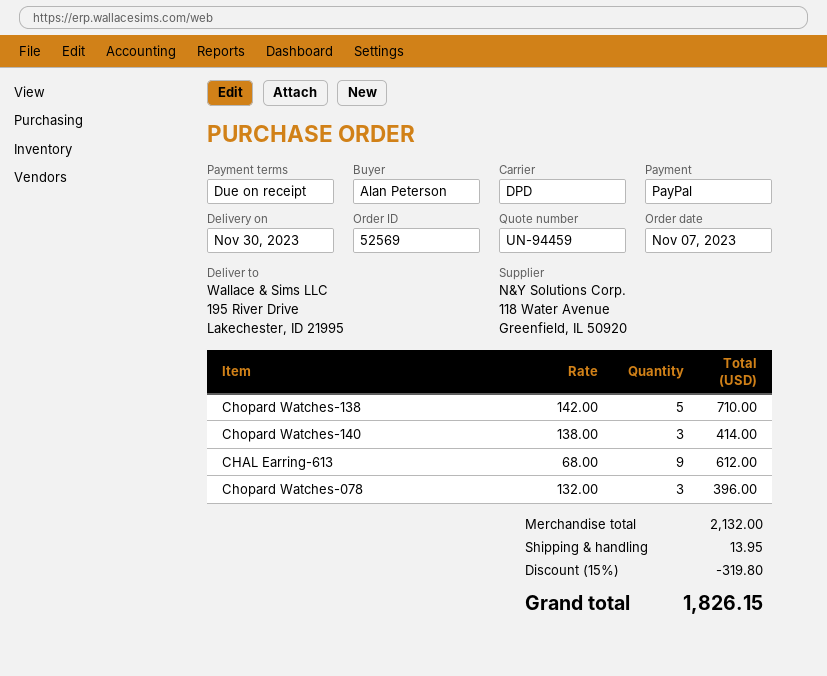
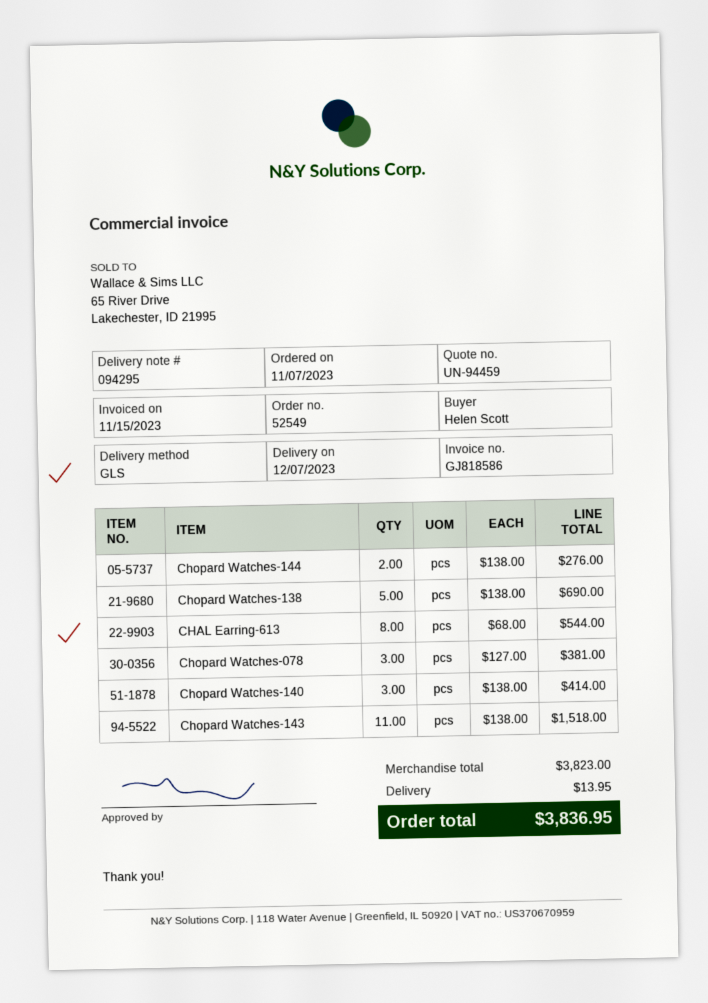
order number: 52569 -> 52549
delivery date: 2023-11-30 -> 2023-12-07
ordered by: Alan Peterson -> Helen Scott
shipping method: DPD -> GLS
Chopard Watches-138: 5 x 142.00 = 710.00 -> 5 x 138.00 = 690.00
CHAL Earring-613: 9 x 68.00 = 612.00 -> 8 x 68.00 = 544.00
Chopard Watches-078: 3 x 132.00 = 396.00 -> 3 x 127.00 = 381.00
Chopard Watches-144: none -> 2 x 138.00 = 276.00
Chopard Watches-143: none -> 11 x 138.00 = 1518.00
subtotal: 2132.00 -> 3823.00
discount: 15% = 319.80 -> none
total: 1826.15 -> 3836.95

